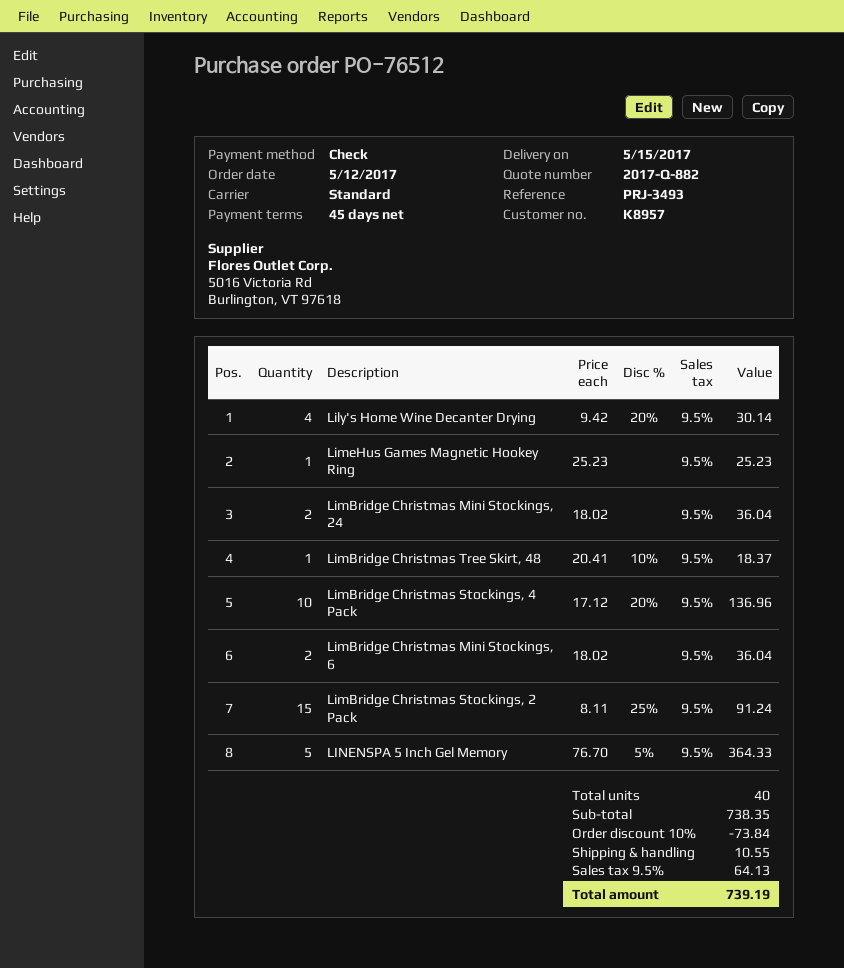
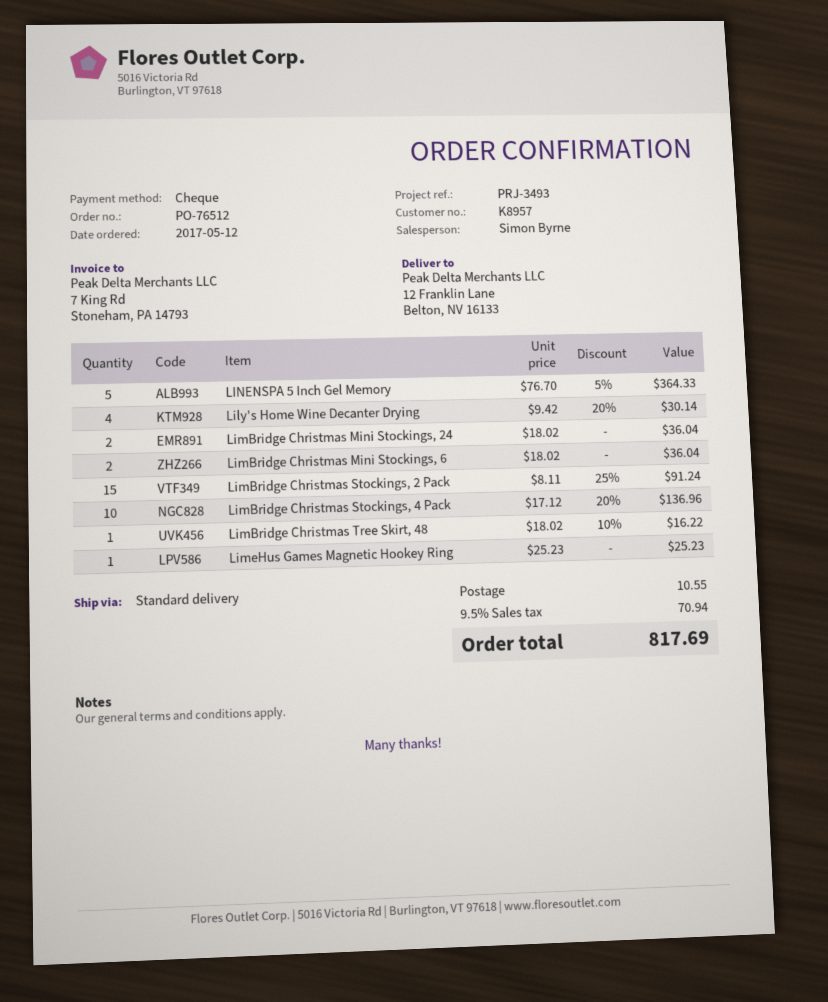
LimBridge Christmas Tree Skirt, 48: 1 x 20.41 - 10% = 18.37 -> 1 x 18.02 - 10% = 16.22
discount: 10% = 73.84 -> none
tax: 9.5% = 64.13 -> 9.5% = 70.94
total: 739.19 -> 817.69

